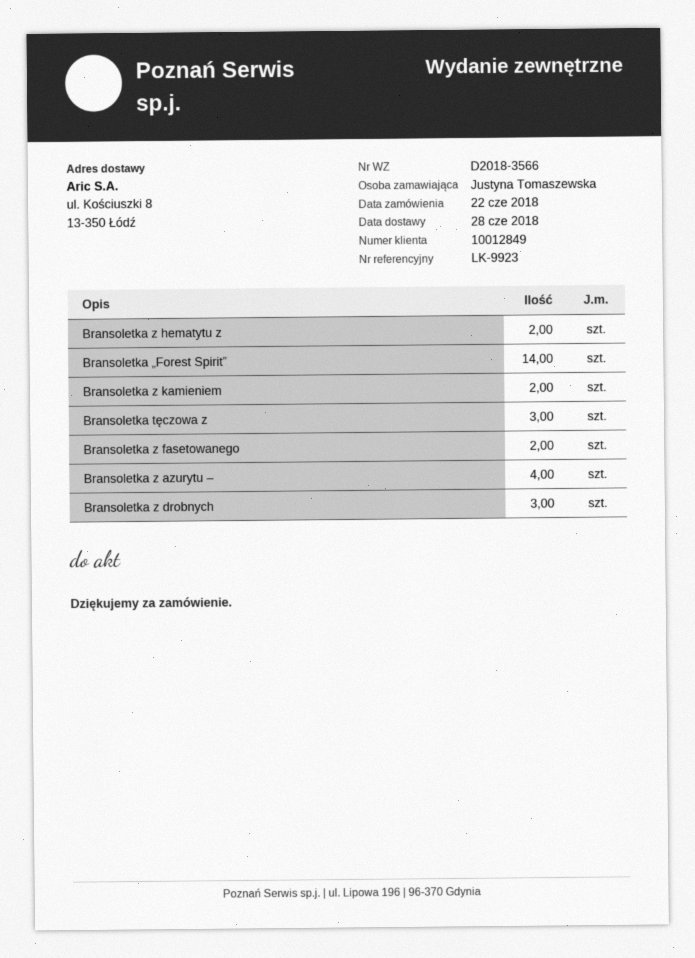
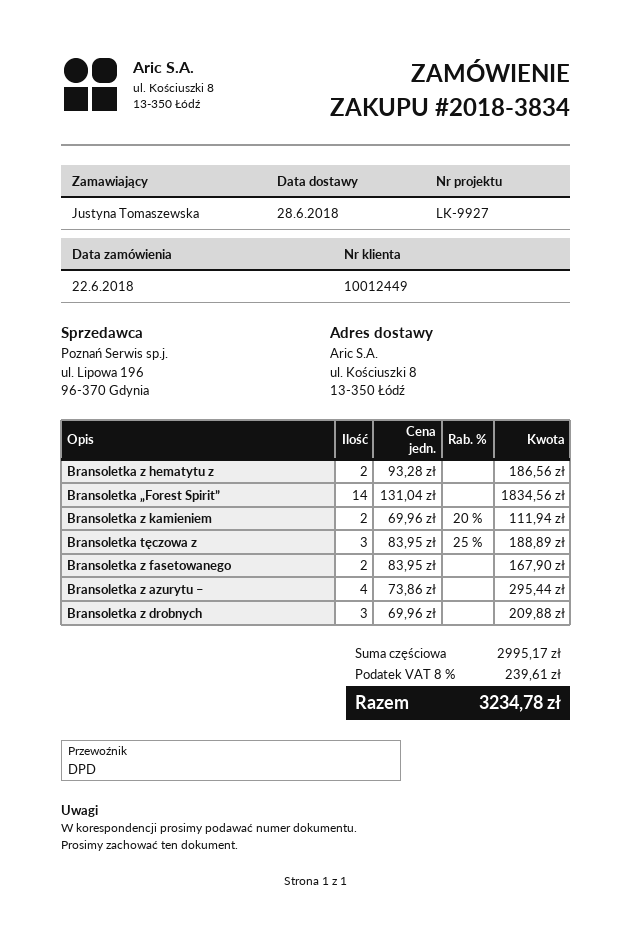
customer number: 10012849 -> 10012449
reference: LK-9923 -> LK-9927

